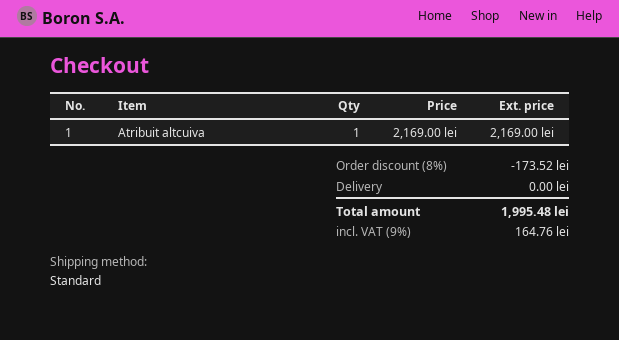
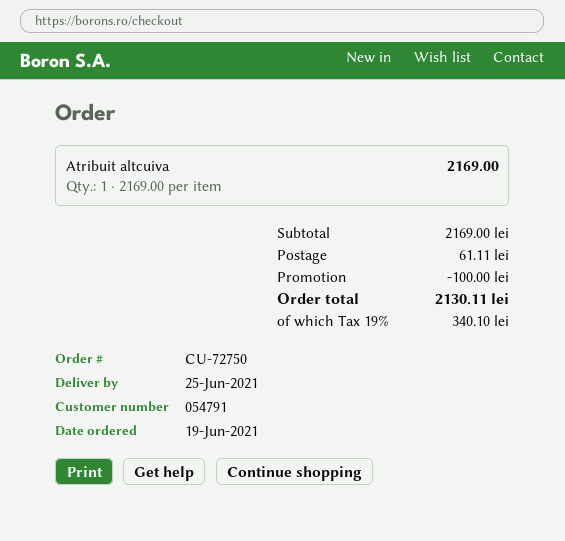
discount: 173.52 -> 100.00
shipping: 0.00 -> 61.11
tax: 9% = 164.76 -> 19% = 340.10
total: 1995.48 -> 2130.11

